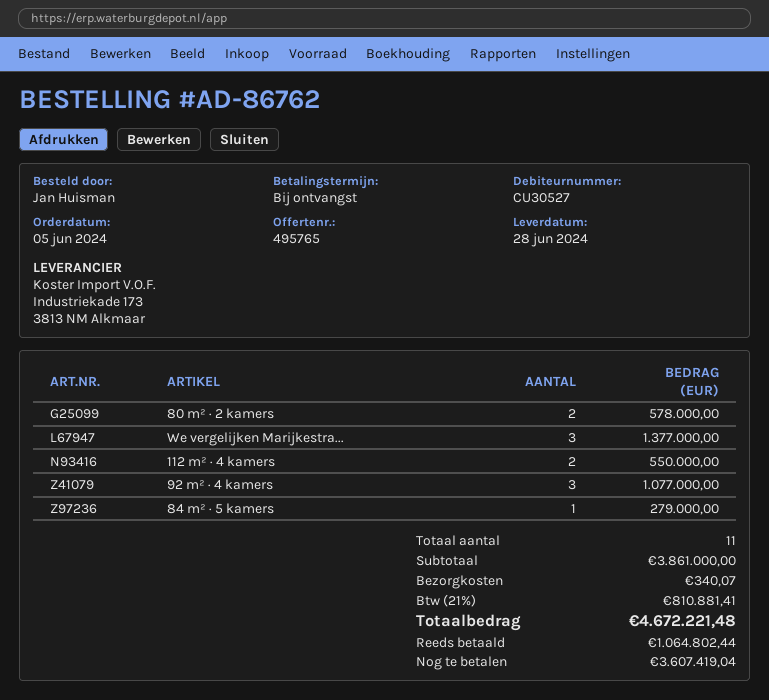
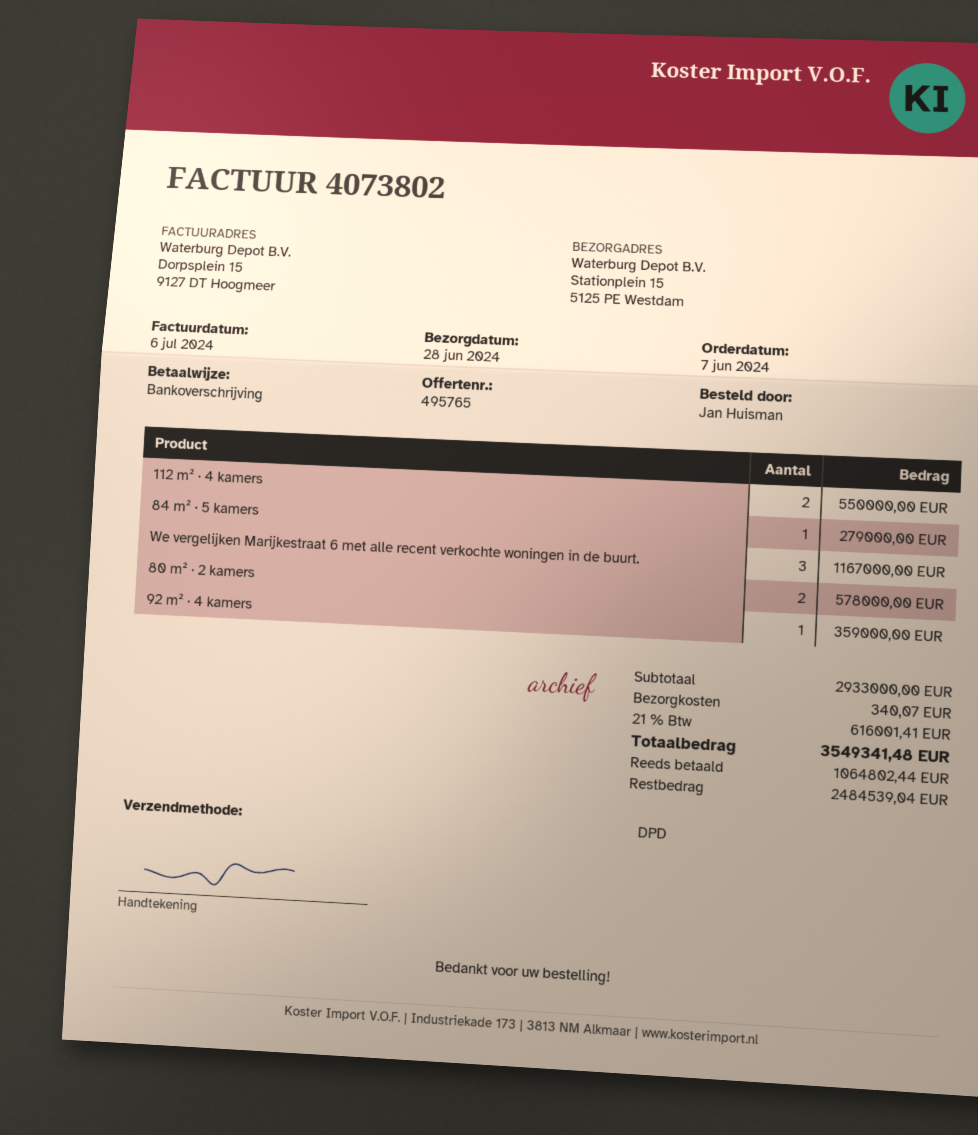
order date: 2024-06-05 -> 2024-06-07
We vergelijken Marijkestra...: 3 for 1377000.00 -> 3 for 1167000.00
92 m² · 4 kamers: 3 for 1077000.00 -> 1 for 359000.00
subtotal: 3861000.00 -> 2933000.00
tax: 21% = 810881.41 -> 21% = 616001.41
total: 4672221.48 -> 3549341.48
balance: 3607419.04 -> 2484539.04

